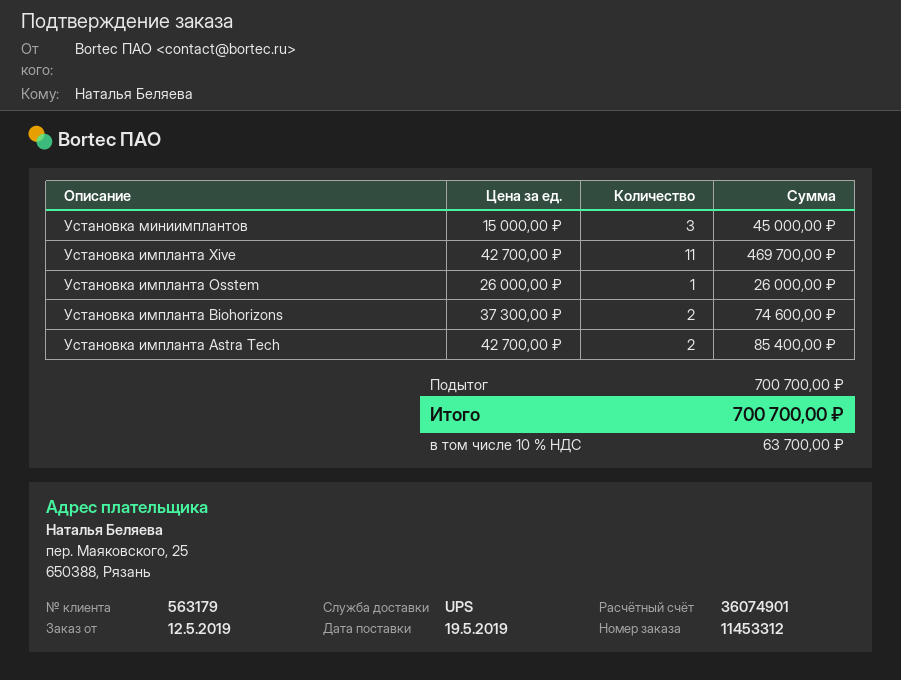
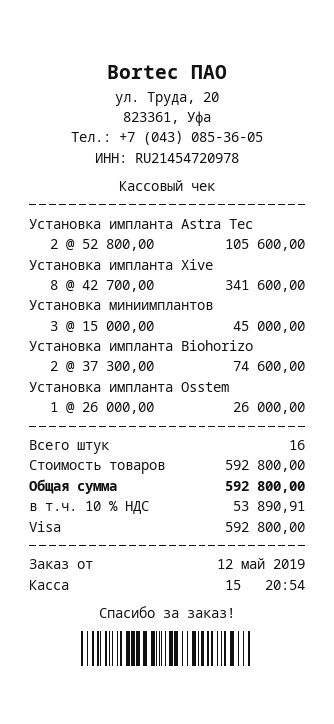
Установка импланта Xive: 11 x 42700.00 = 469700.00 -> 8 x 42700.00 = 341600.00
Установка импланта Astra Tech: 2 x 42700.00 = 85400.00 -> 2 x 52800.00 = 105600.00
subtotal: 700700.00 -> 592800.00
tax: 10% = 63700.00 -> 10% = 53890.91
total: 700700.00 -> 592800.00

